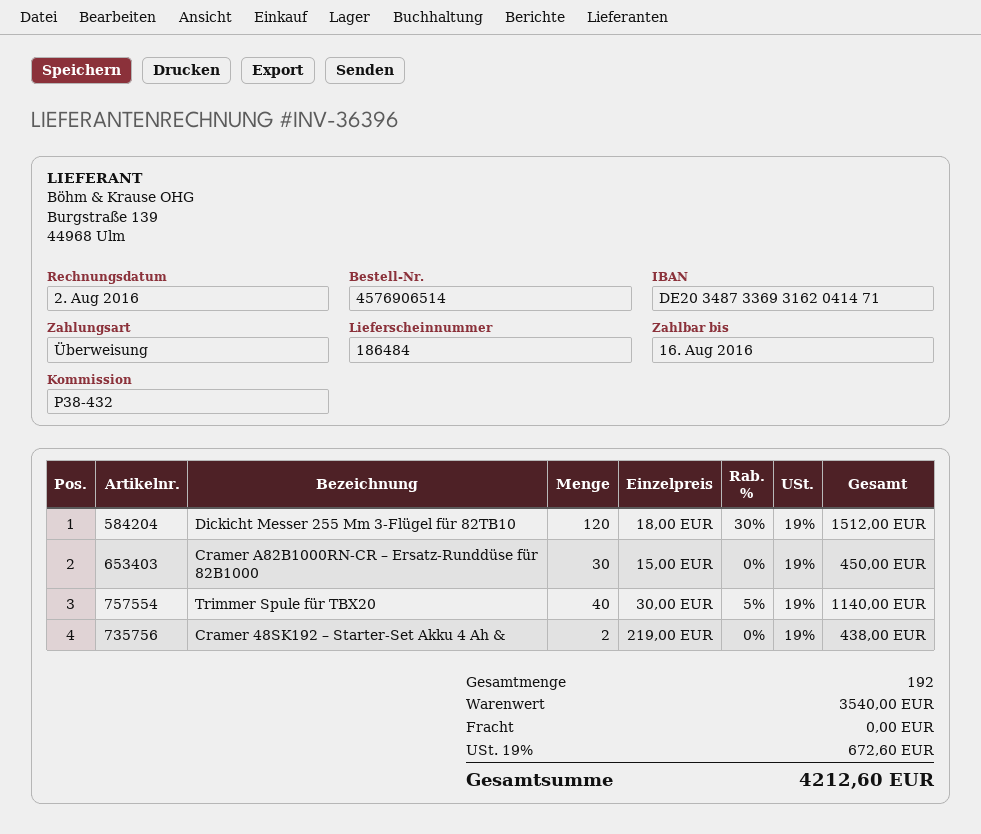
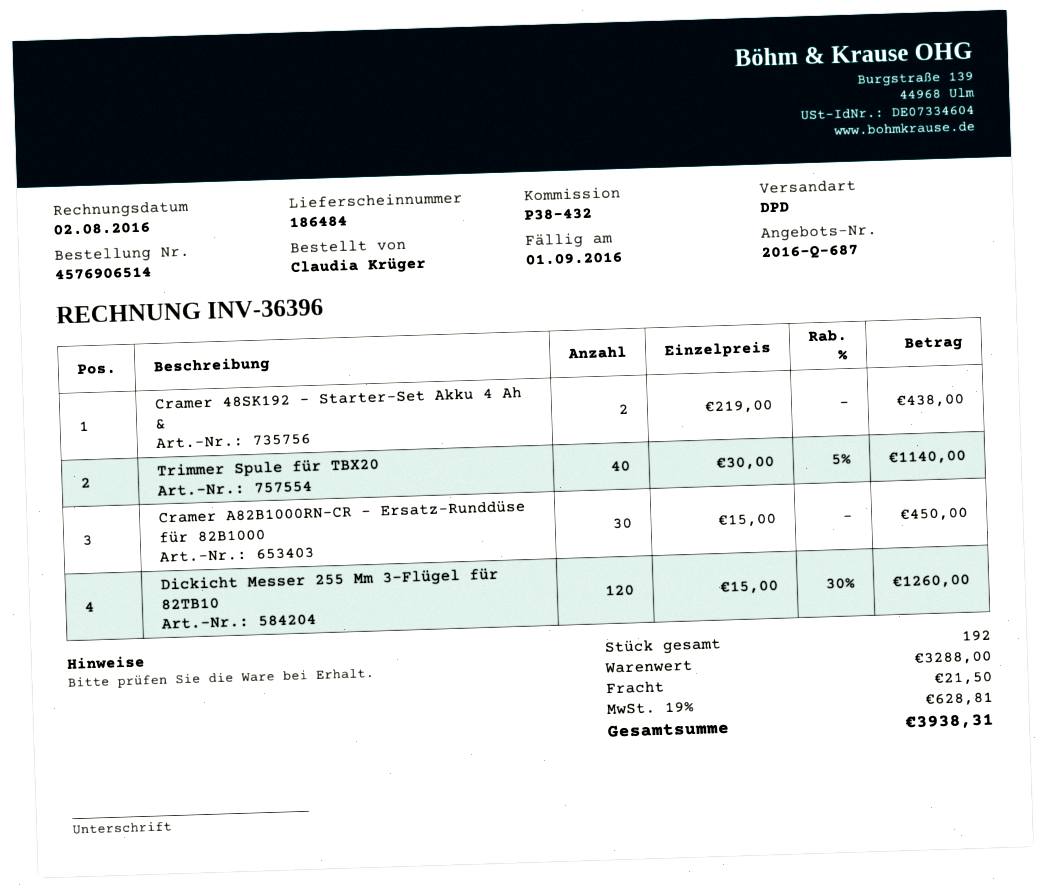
due date: 2016-08-16 -> 2016-09-01
Dickicht Messer 255 Mm 3-Flügel für 82TB10: 120 x 18.00 - 30% = 1512.00 -> 120 x 15.00 - 30% = 1260.00
subtotal: 3540.00 -> 3288.00
shipping: 0.00 -> 21.50
tax: 19% = 672.60 -> 19% = 628.81
total: 4212.60 -> 3938.31

